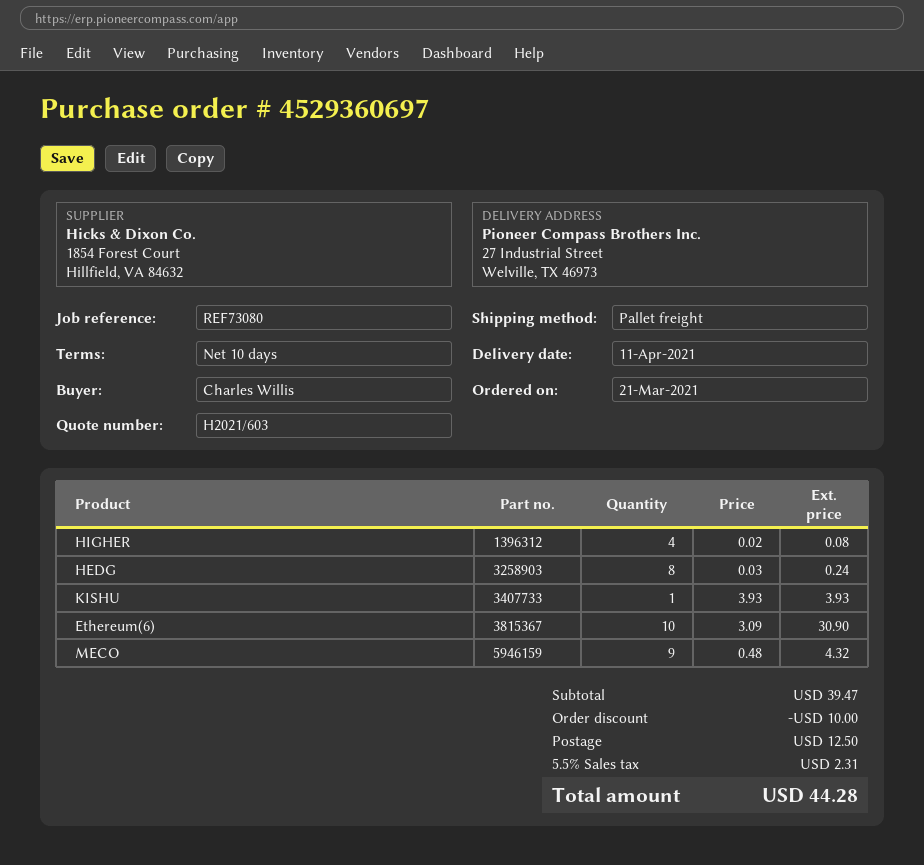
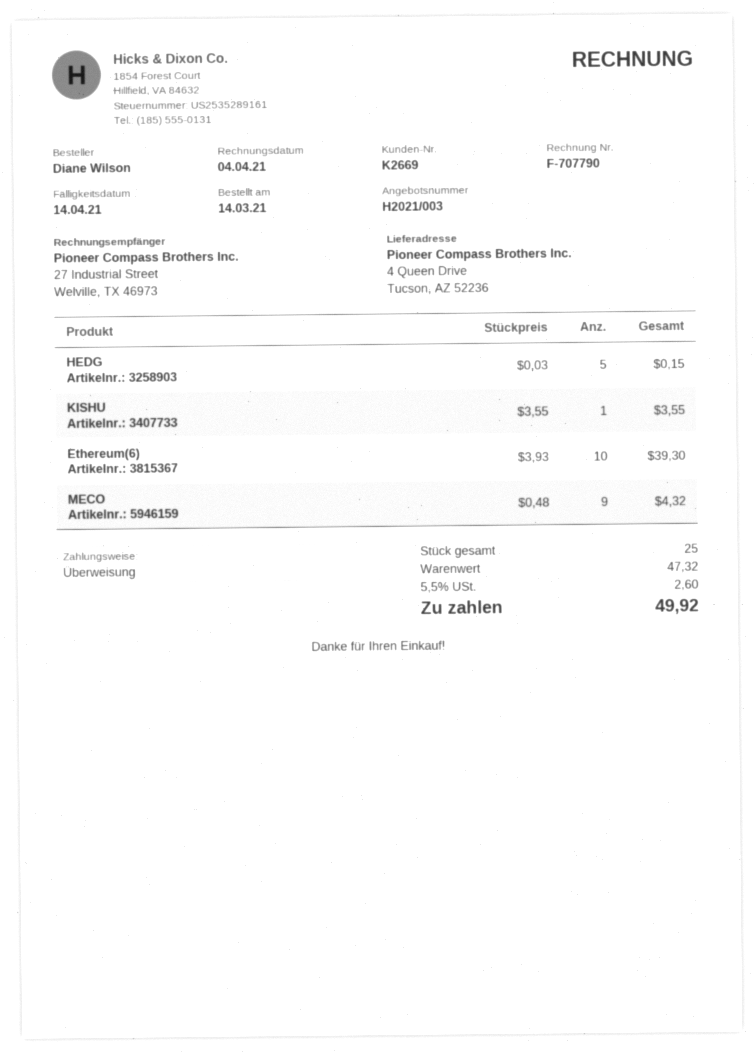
quote number: H2021/603 -> H2021/003
order date: 2021-03-21 -> 2021-03-14
ordered by: Charles Willis -> Diane Wilson
ship to: 27 Industrial Street, Welville, TX 46973 -> 4 Queen Drive, Tucson, AZ 52236
HIGHER: 4 x 0.02 = 0.08 -> none
HEDG: 8 x 0.03 = 0.24 -> 5 x 0.03 = 0.15
KISHU: 1 x 3.93 = 3.93 -> 1 x 3.55 = 3.55
Ethereum(6): 10 x 3.09 = 30.90 -> 10 x 3.93 = 39.30
subtotal: 39.47 -> 47.32
discount: 10.00 -> none
shipping: 12.50 -> none
tax: 5.5% = 2.31 -> 5.5% = 2.60
total: 44.28 -> 49.92

